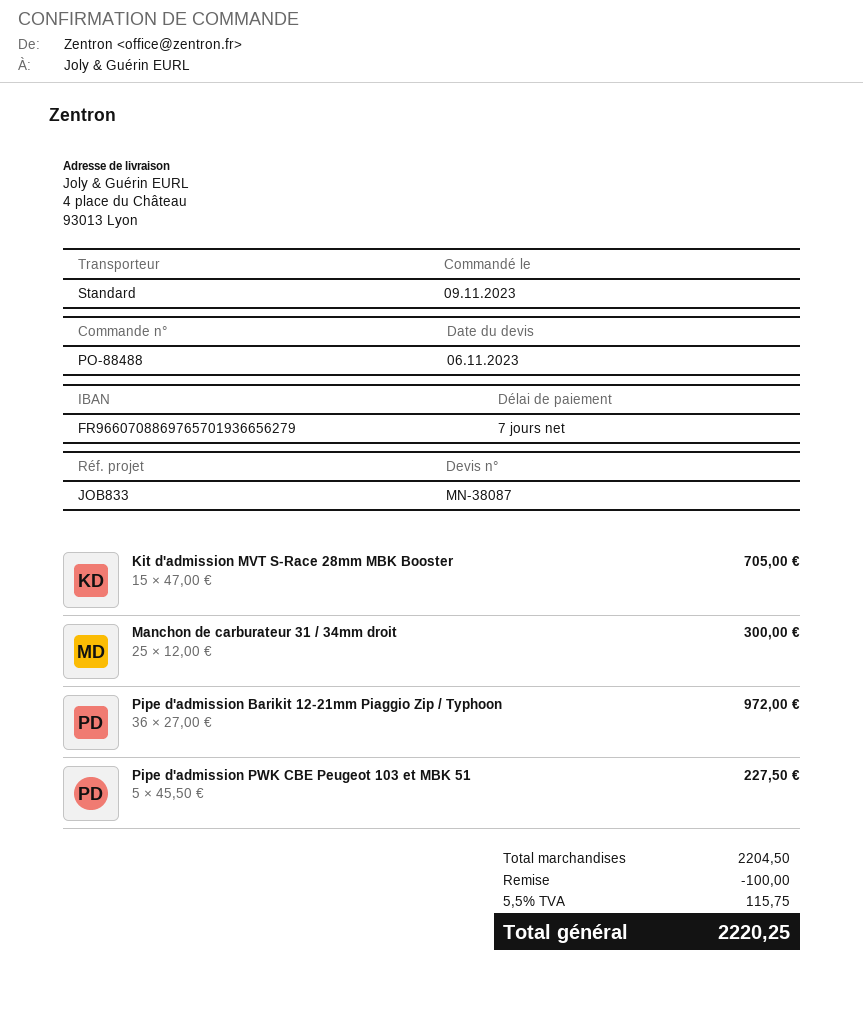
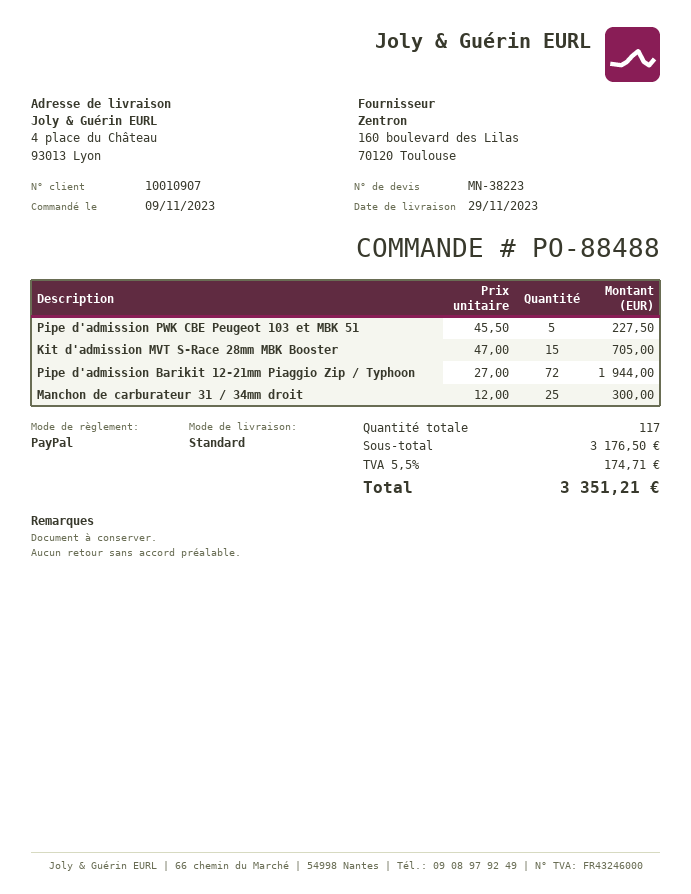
quote number: MN-38087 -> MN-38223
Pipe d'admission Barikit 12-21mm Piaggio Zip / Typhoon: 36 x 27.00 = 972.00 -> 72 x 27.00 = 1944.00
subtotal: 2204.50 -> 3176.50
discount: 100.00 -> none
tax: 5.5% = 115.75 -> 5.5% = 174.71
total: 2220.25 -> 3351.21

